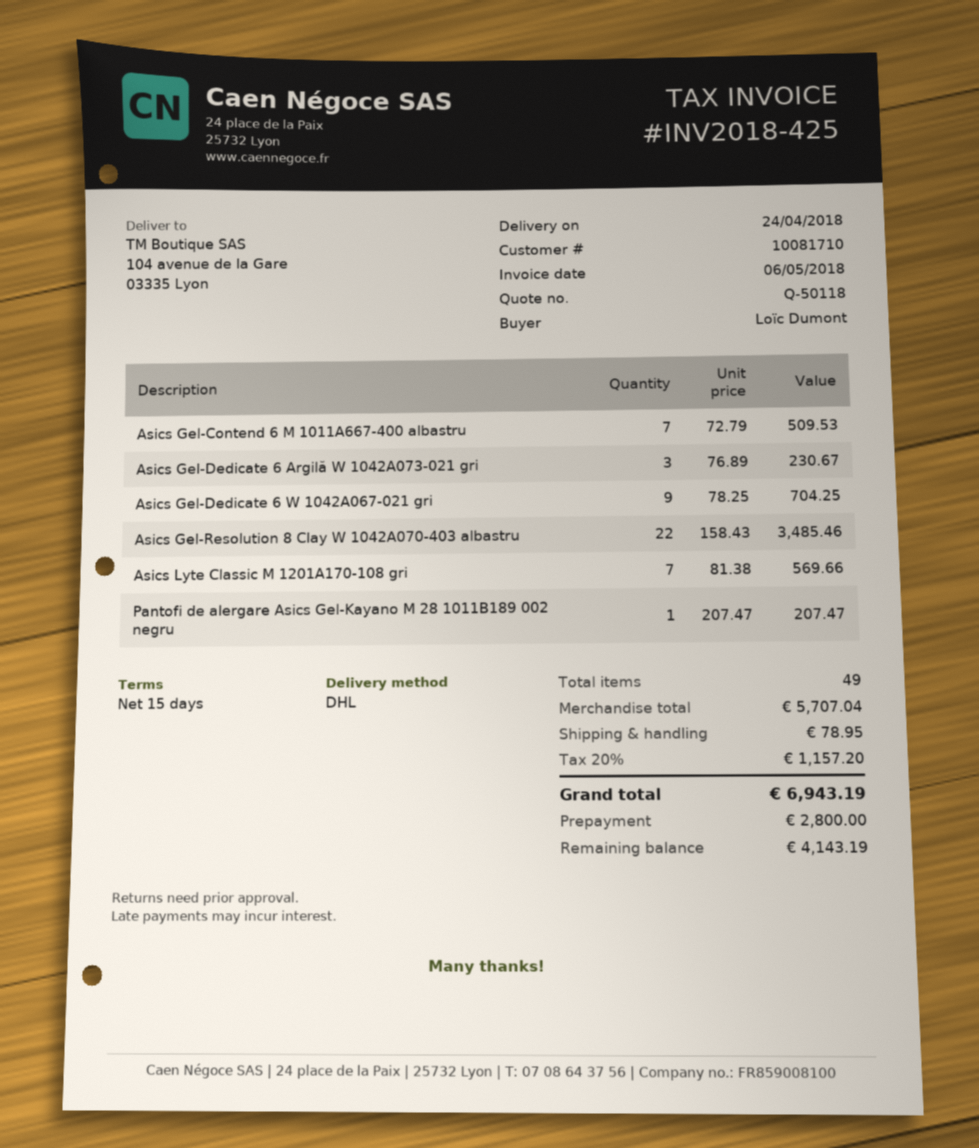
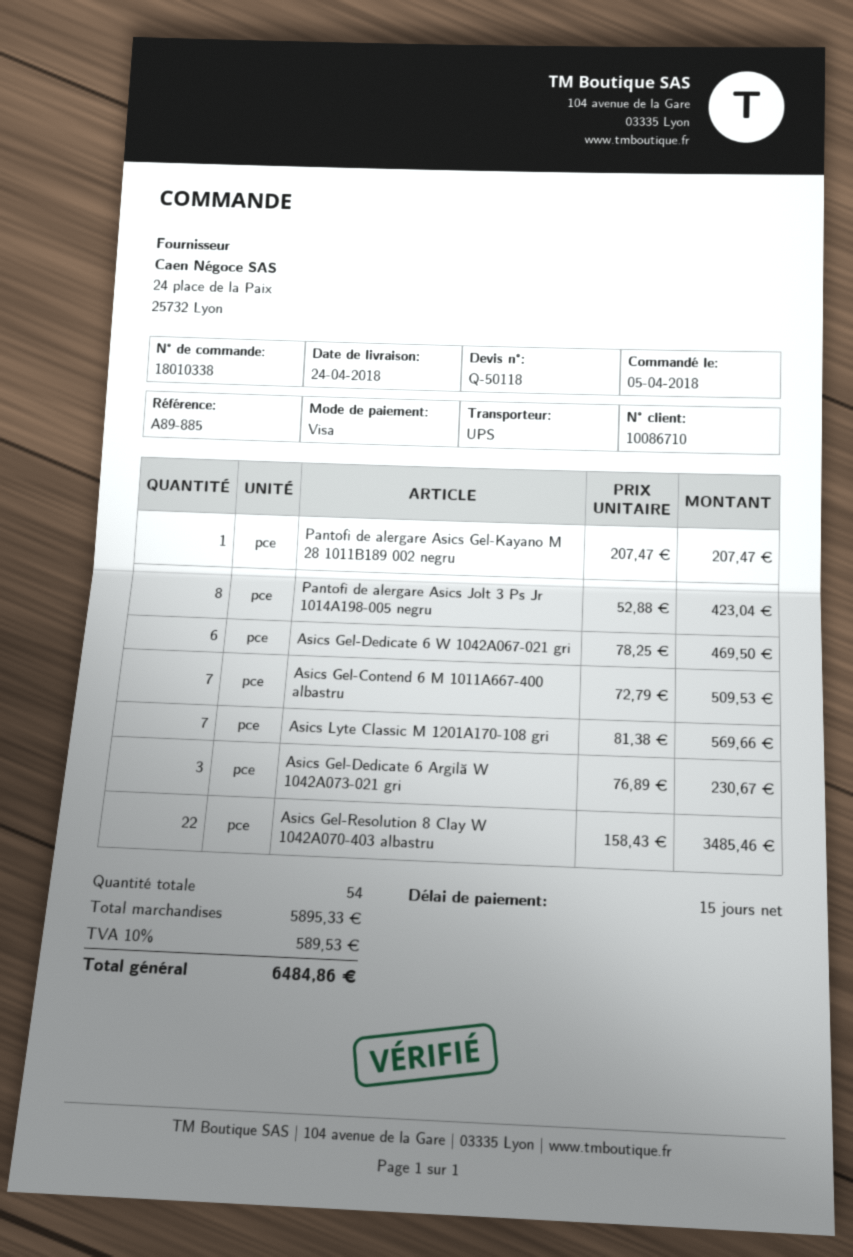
customer number: 10081710 -> 10086710
shipping method: DHL -> UPS
Asics Gel-Dedicate 6 W 1042A067-021 gri: 9 x 78.25 = 704.25 -> 6 x 78.25 = 469.50
Pantofi de alergare Asics Jolt 3 Ps Jr 1014A198-005 negru: none -> 8 x 52.88 = 423.04
total quantity: 49 -> 54
subtotal: 5707.04 -> 5895.33
shipping: 78.95 -> none
tax: 20% = 1157.20 -> 10% = 589.53
total: 6943.19 -> 6484.86

